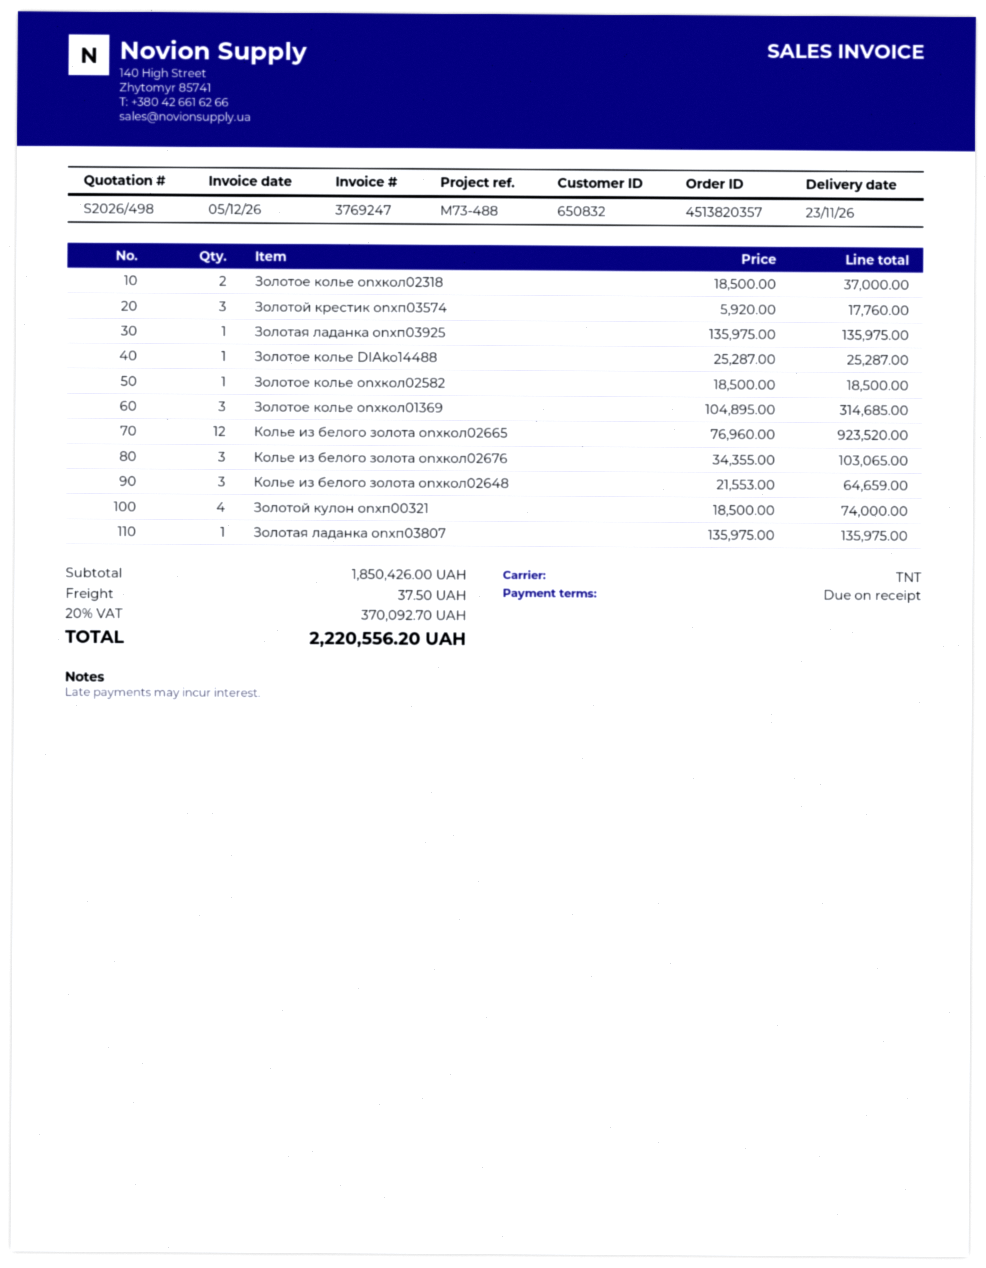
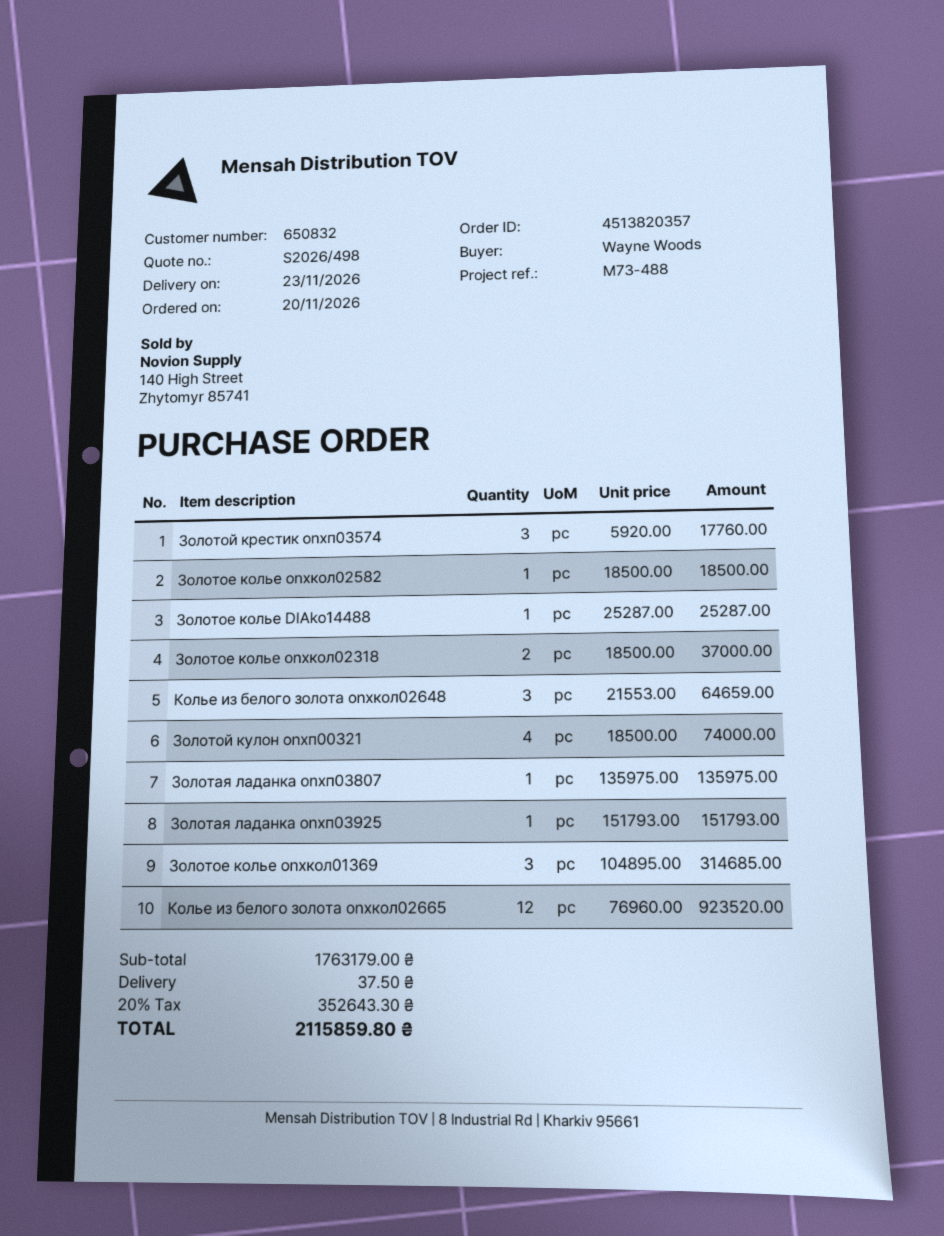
Золотая ладанка onxп03925: 1 x 135975.00 = 135975.00 -> 1 x 151793.00 = 151793.00
Колье из белого золота onxкол02676: 3 x 34355.00 = 103065.00 -> none
subtotal: 1850426.00 -> 1763179.00
tax: 20% = 370092.70 -> 20% = 352643.30
total: 2220556.20 -> 2115859.80

